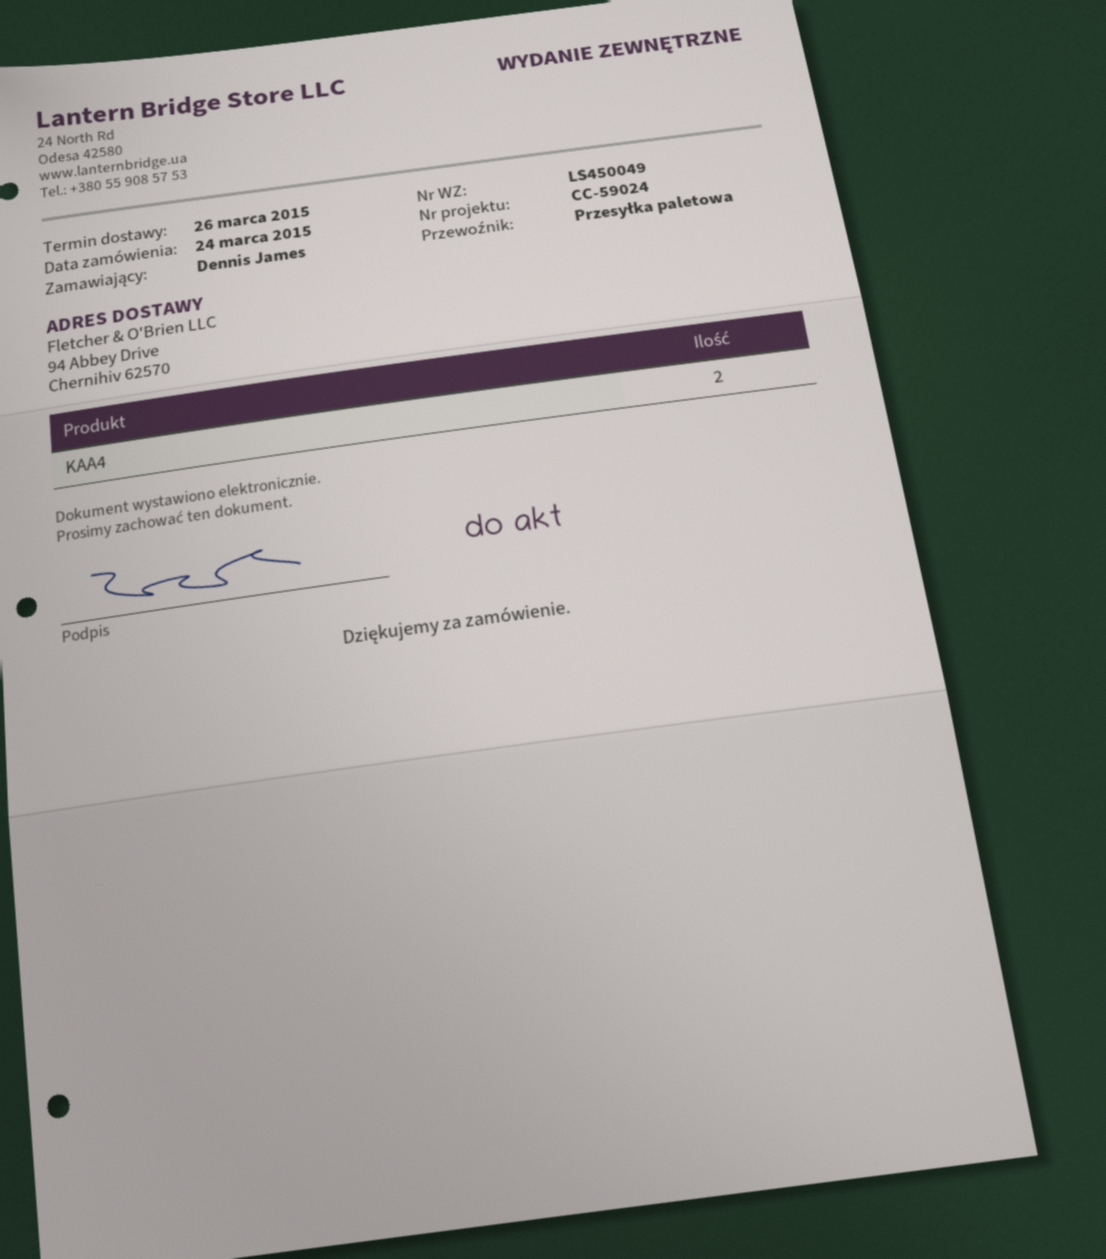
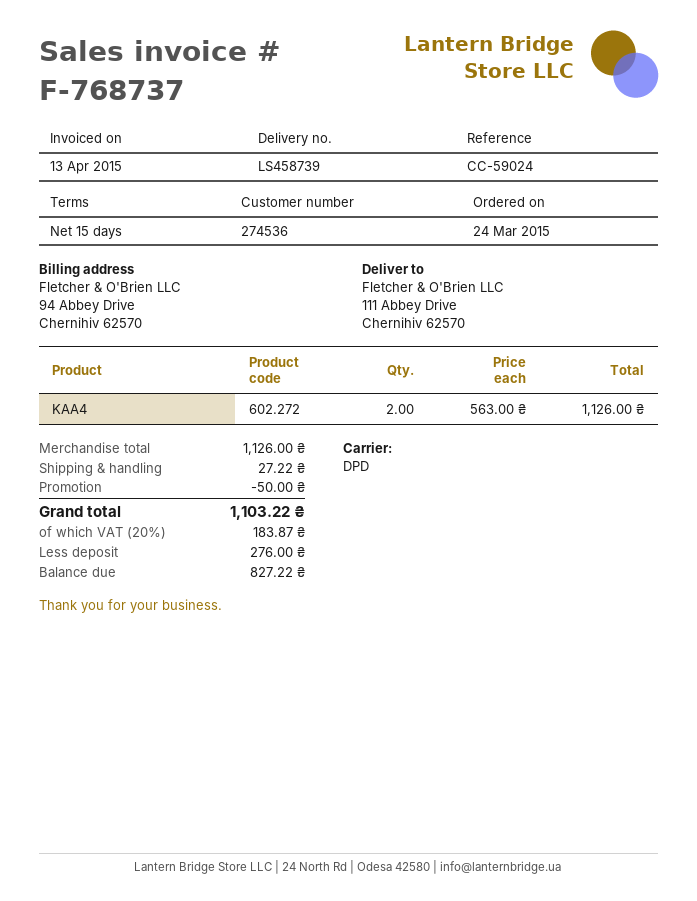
delivery note number: LS450049 -> LS458739
shipping method: pallet freight -> DPD
ship to: 94 Abbey Drive, Chernihiv 62570 -> 111 Abbey Drive, Chernihiv 62570

